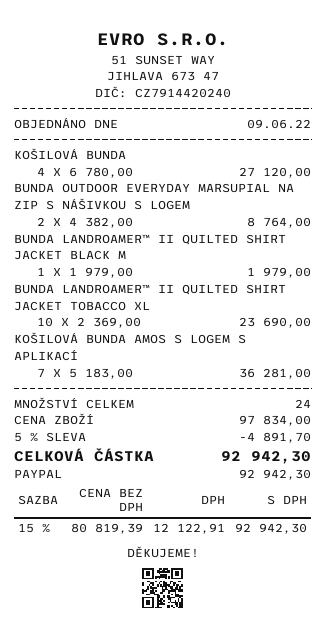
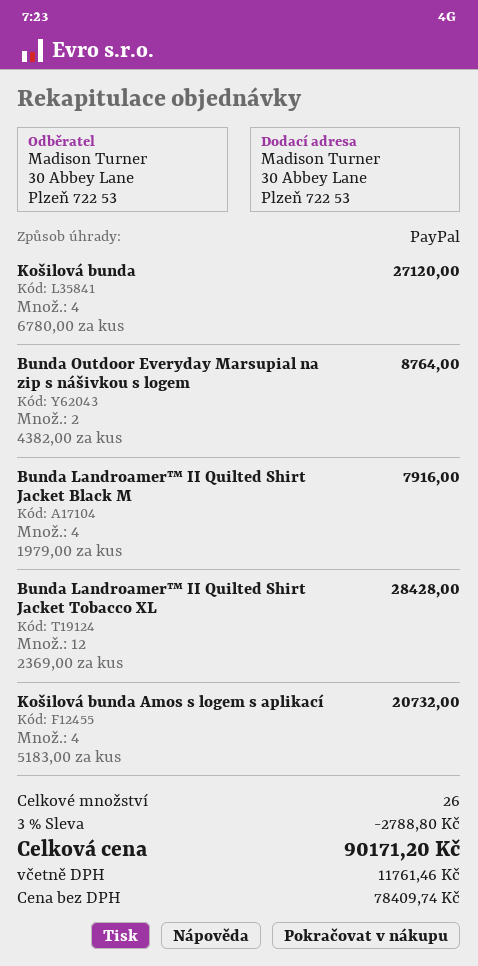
BUNDA LANDROAMER™ II QUILTED SHIRT JACKET BLACK M: 1 x 1979.00 = 1979.00 -> 4 x 1979.00 = 7916.00
BUNDA LANDROAMER™ II QUILTED SHIRT JACKET TOBACCO XL: 10 x 2369.00 = 23690.00 -> 12 x 2369.00 = 28428.00
KOŠILOVÁ BUNDA AMOS S LOGEM S APLIKACÍ: 7 x 5183.00 = 36281.00 -> 4 x 5183.00 = 20732.00
total quantity: 24 -> 26
discount: 5% = 4891.70 -> 3% = 2788.80
net: 80819.39 -> 78409.74
tax: 12122.91 -> 11761.46
total: 92942.30 -> 90171.20

